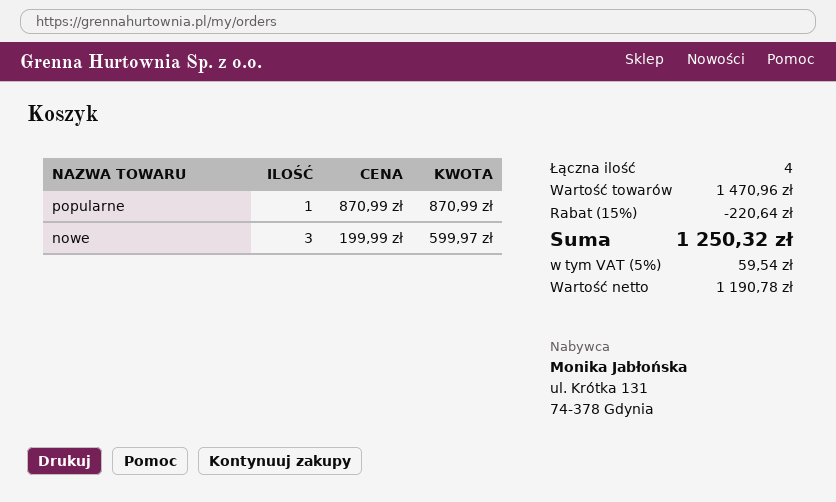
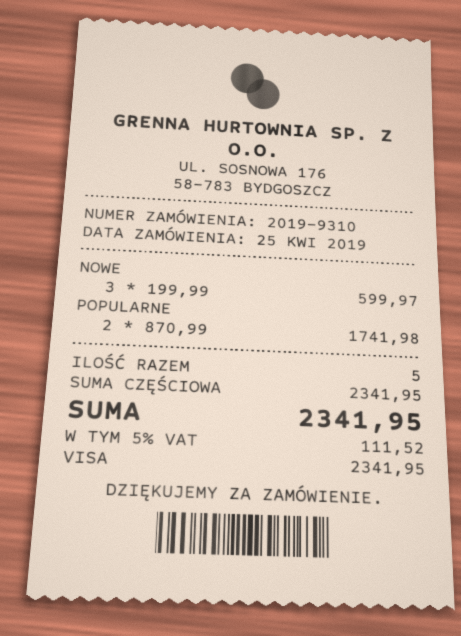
popularne: 1 x 870.99 = 870.99 -> 2 x 870.99 = 1741.98
total quantity: 4 -> 5
subtotal: 1470.96 -> 2341.95
discount: 15% = 220.64 -> none
tax: 5% = 59.54 -> 5% = 111.52
total: 1250.32 -> 2341.95

